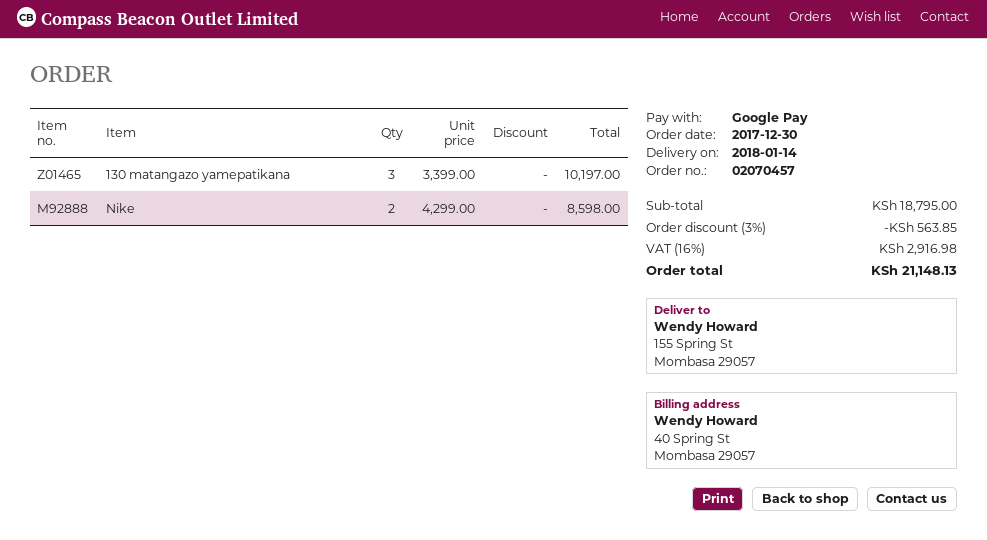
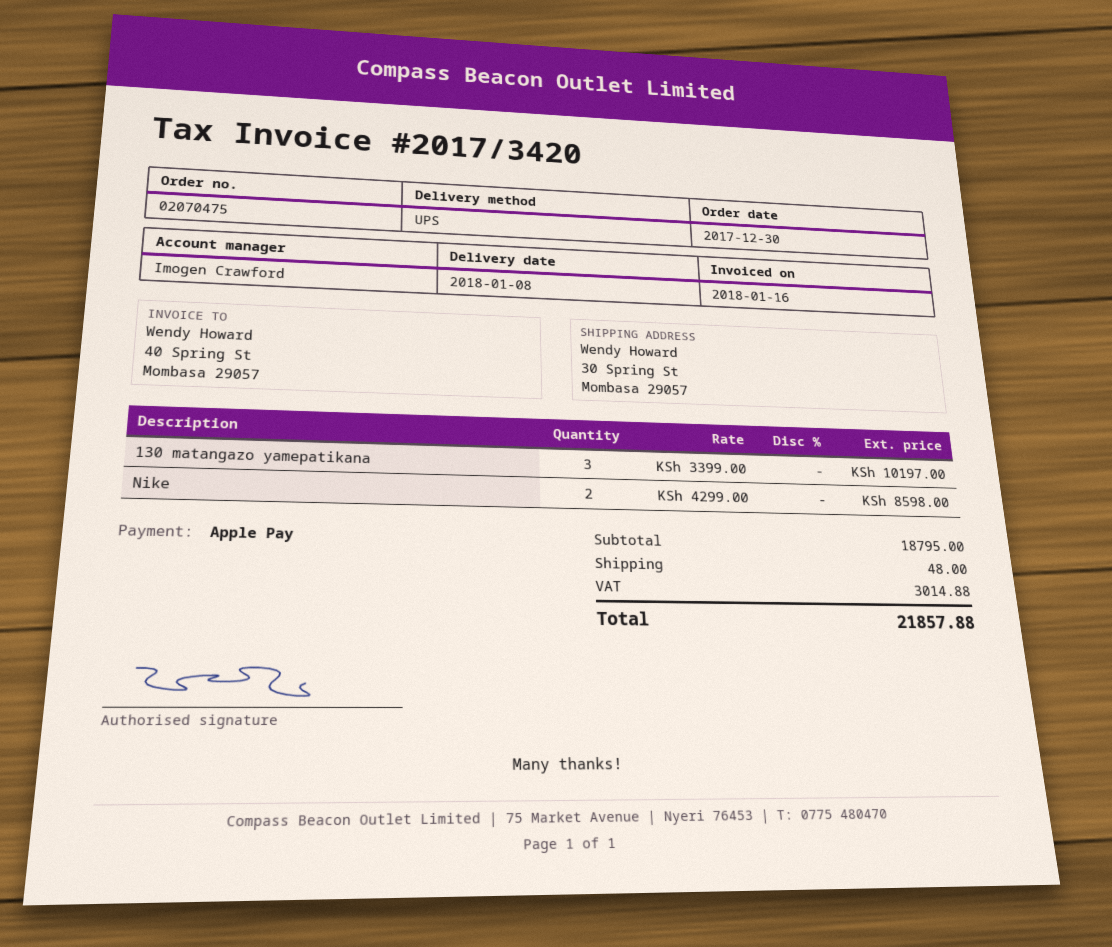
order number: 02070457 -> 02070475
delivery date: 2018-01-14 -> 2018-01-08
payment method: Google Pay -> Apple Pay
ship to: 155 Spring St, Mombasa 29057 -> 30 Spring St, Mombasa 29057
discount: 3% = 563.85 -> none
shipping: none -> 48.00
tax: 2916.98 -> 3014.88
total: 21148.13 -> 21857.88

